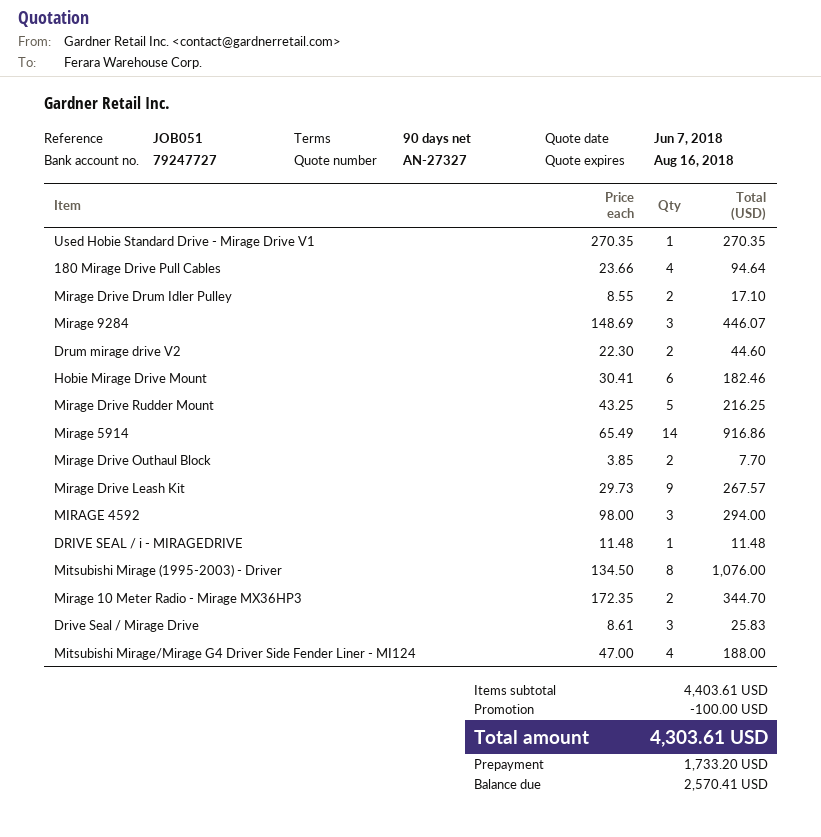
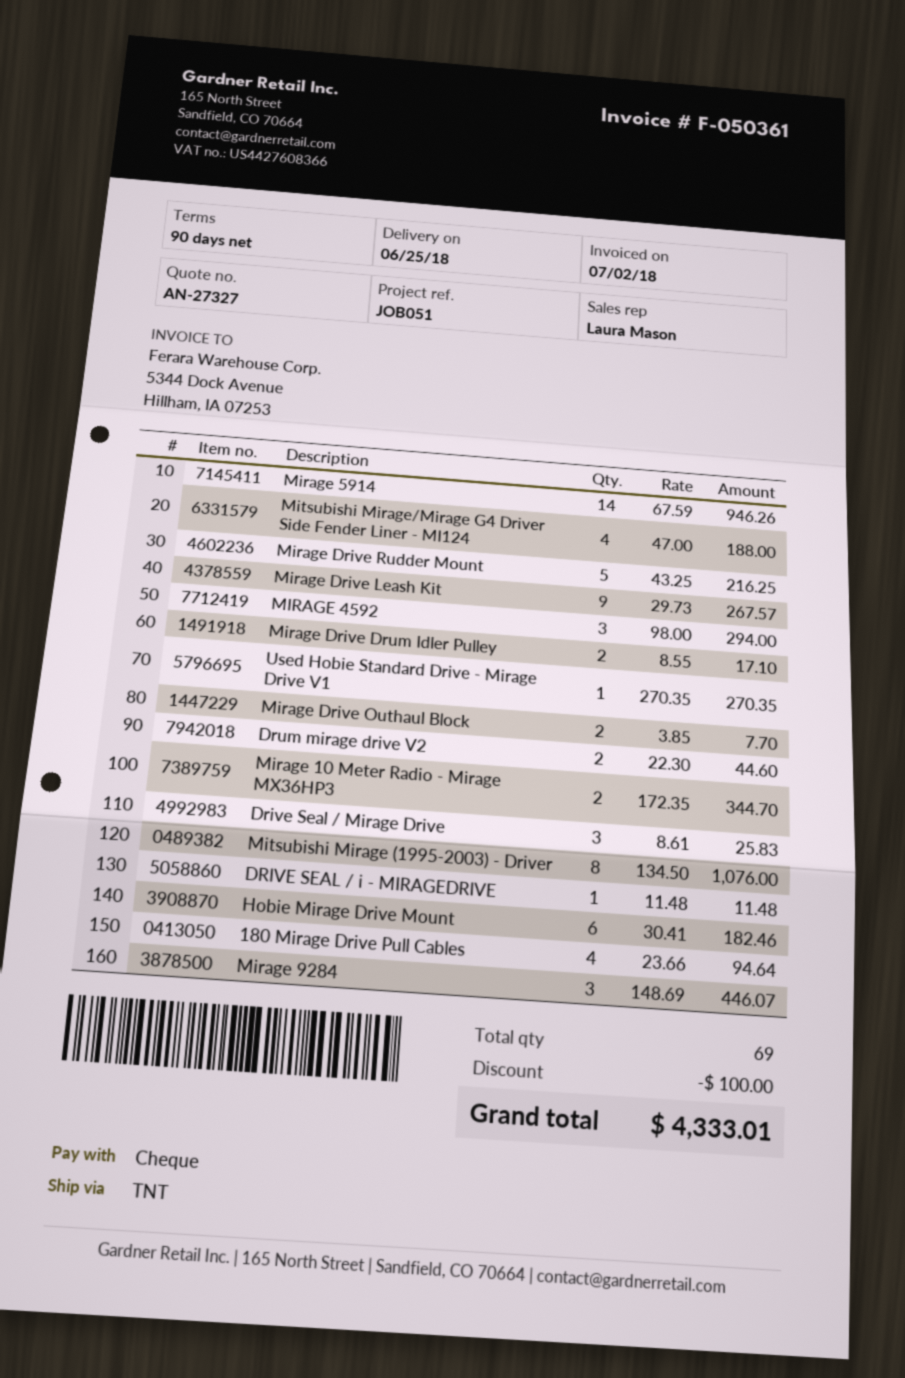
Mirage 5914: 14 x 65.49 = 916.86 -> 14 x 67.59 = 946.26
total: 4303.61 -> 4333.01

